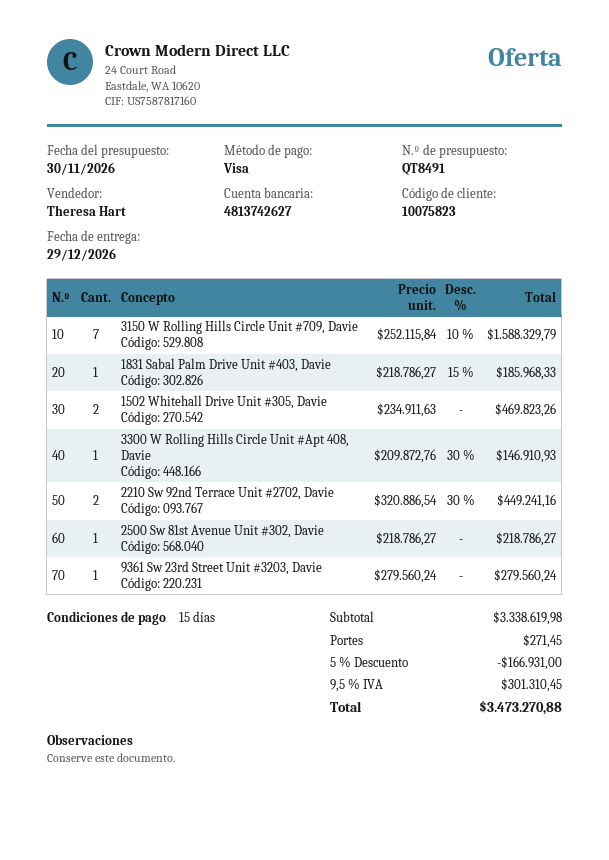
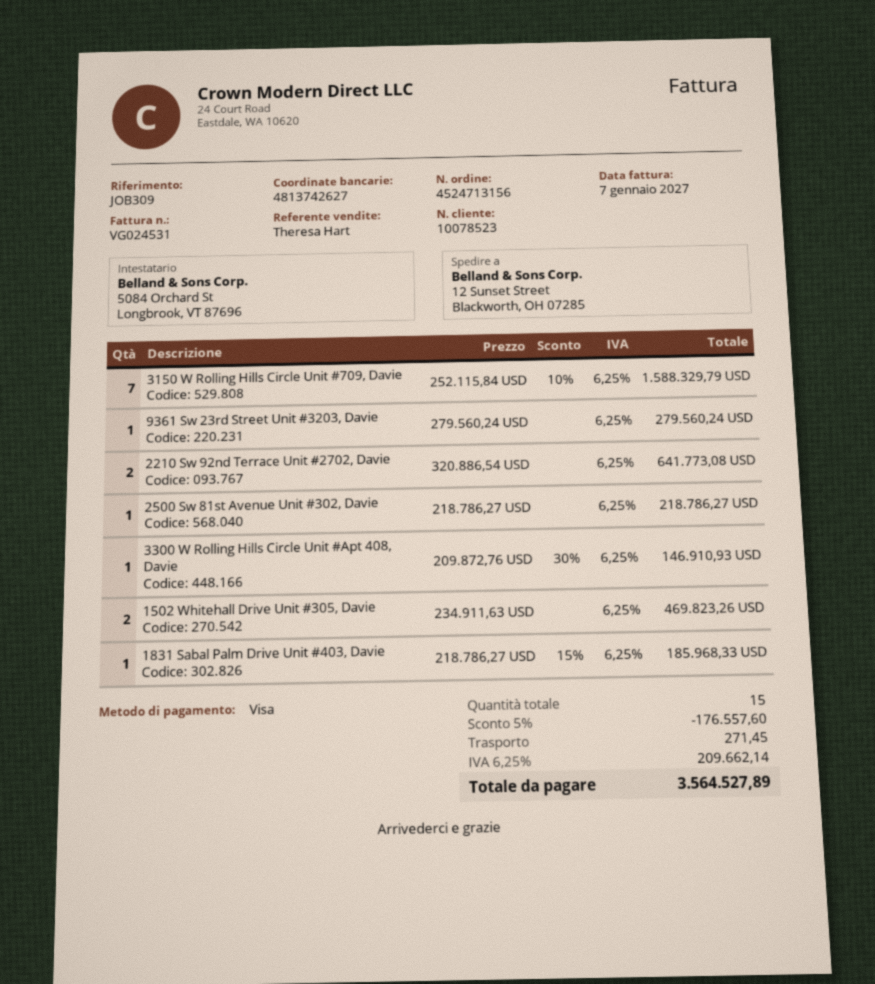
customer number: 10075823 -> 10078523
2210 Sw 92nd Terrace Unit #2702, Davie: 2 x 320886.54 - 30% = 449241.16 -> 2 x 320886.54 = 641773.08
discount: 5% = 166931.00 -> 5% = 176557.60
tax: 9.5% = 301310.45 -> 6.25% = 209662.14
total: 3473270.88 -> 3564527.89

